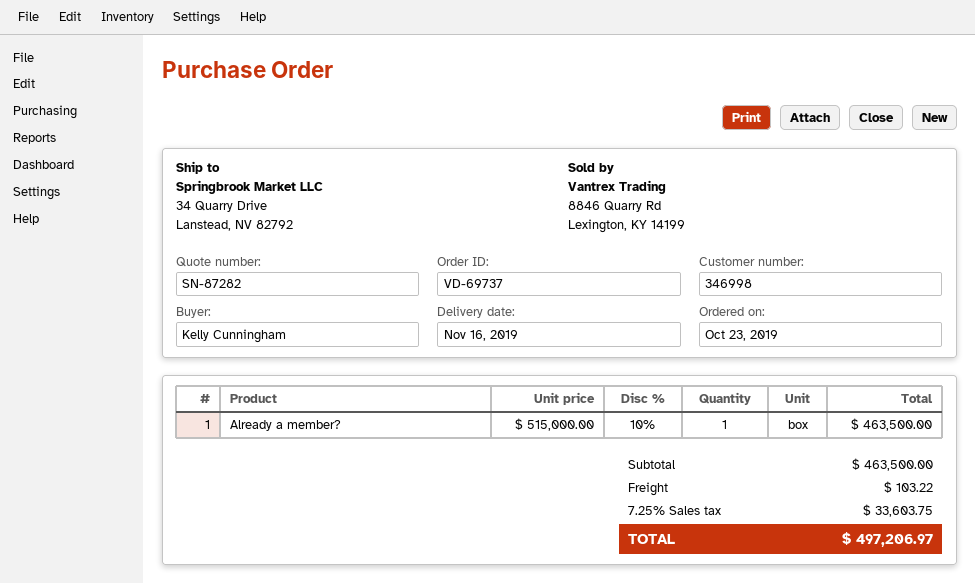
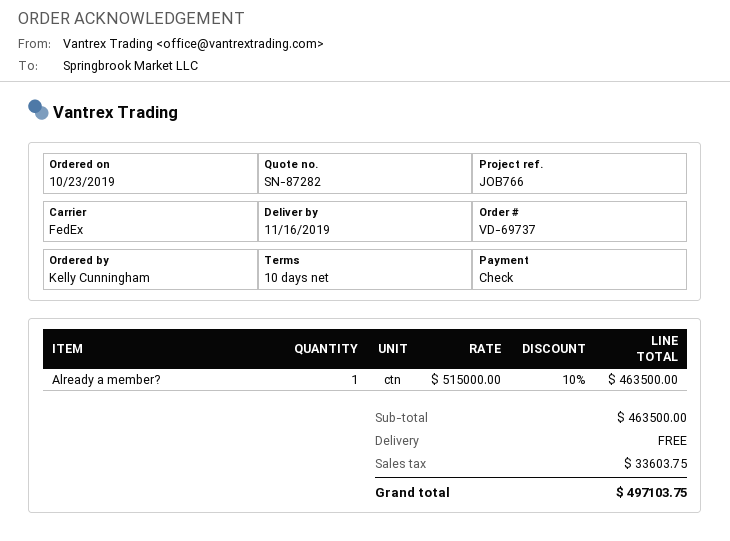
shipping: 103.22 -> 0.00
total: 497206.97 -> 497103.75

